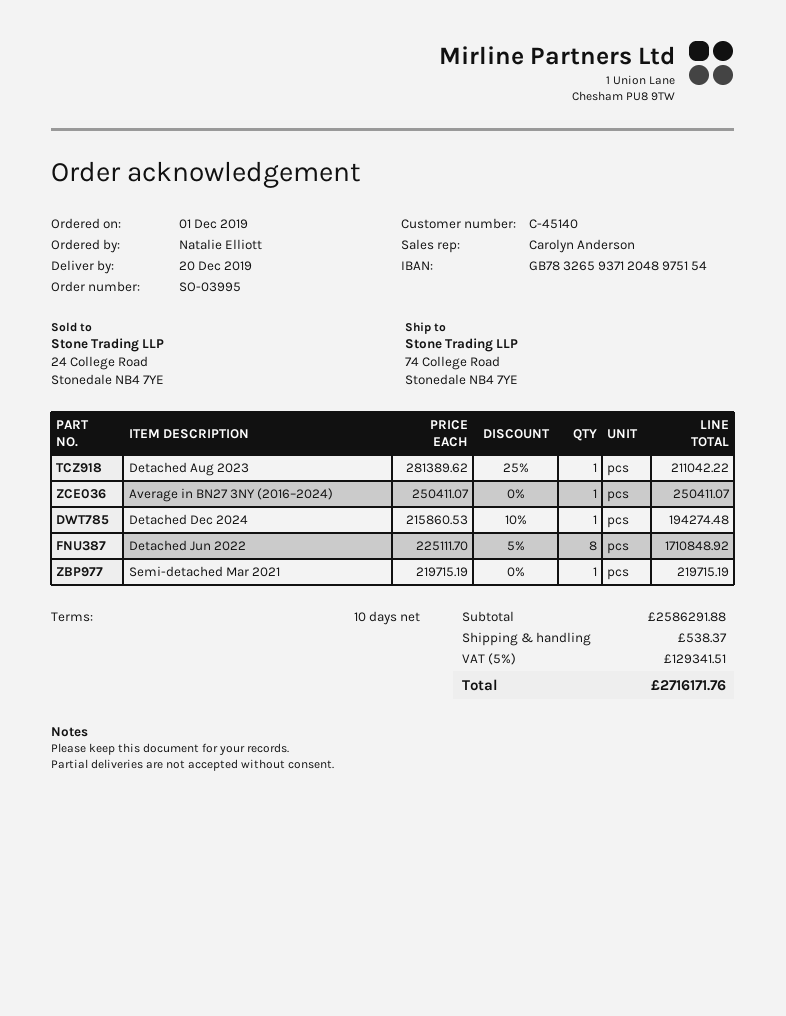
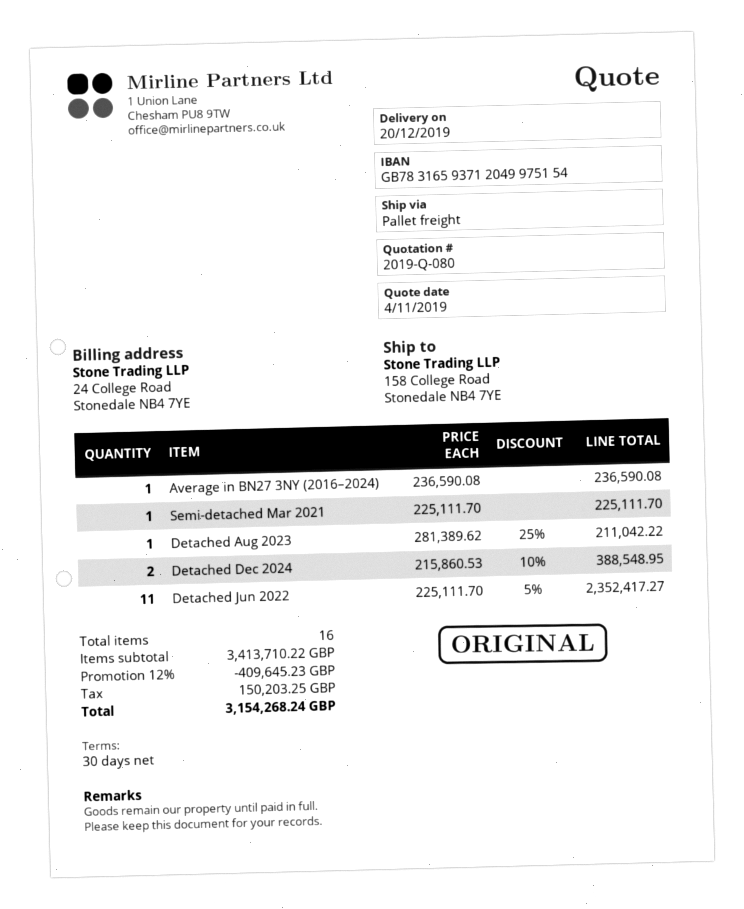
payment terms: 10 days -> 30 days
bank account: GB78326593712048975154 -> GB78316593712049975154
ship to: 74 College Road, Stonedale NB4 7YE -> 158 College Road, Stonedale NB4 7YE
Average in BN27 3NY (2016–2024): 1 x 250411.07 = 250411.07 -> 1 x 236590.08 = 236590.08
Detached Dec 2024: 1 x 215860.53 - 10% = 194274.48 -> 2 x 215860.53 - 10% = 388548.95
Detached Jun 2022: 8 x 225111.70 - 5% = 1710848.92 -> 11 x 225111.70 - 5% = 2352417.27
Semi-detached Mar 2021: 1 x 219715.19 = 219715.19 -> 1 x 225111.70 = 225111.70
subtotal: 2586291.88 -> 3413710.22
discount: none -> 12% = 409645.23
shipping: 538.37 -> none
tax: 129341.51 -> 150203.25
total: 2716171.76 -> 3154268.24

